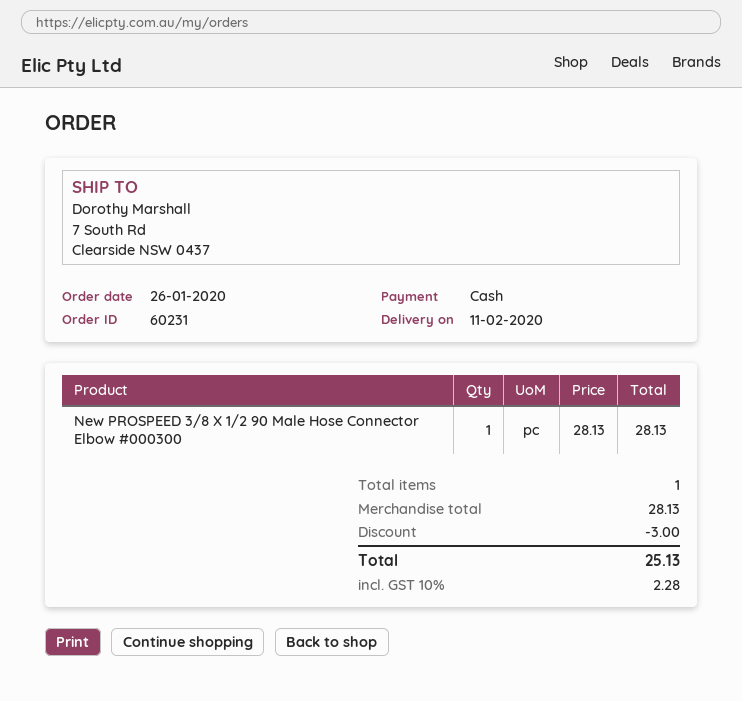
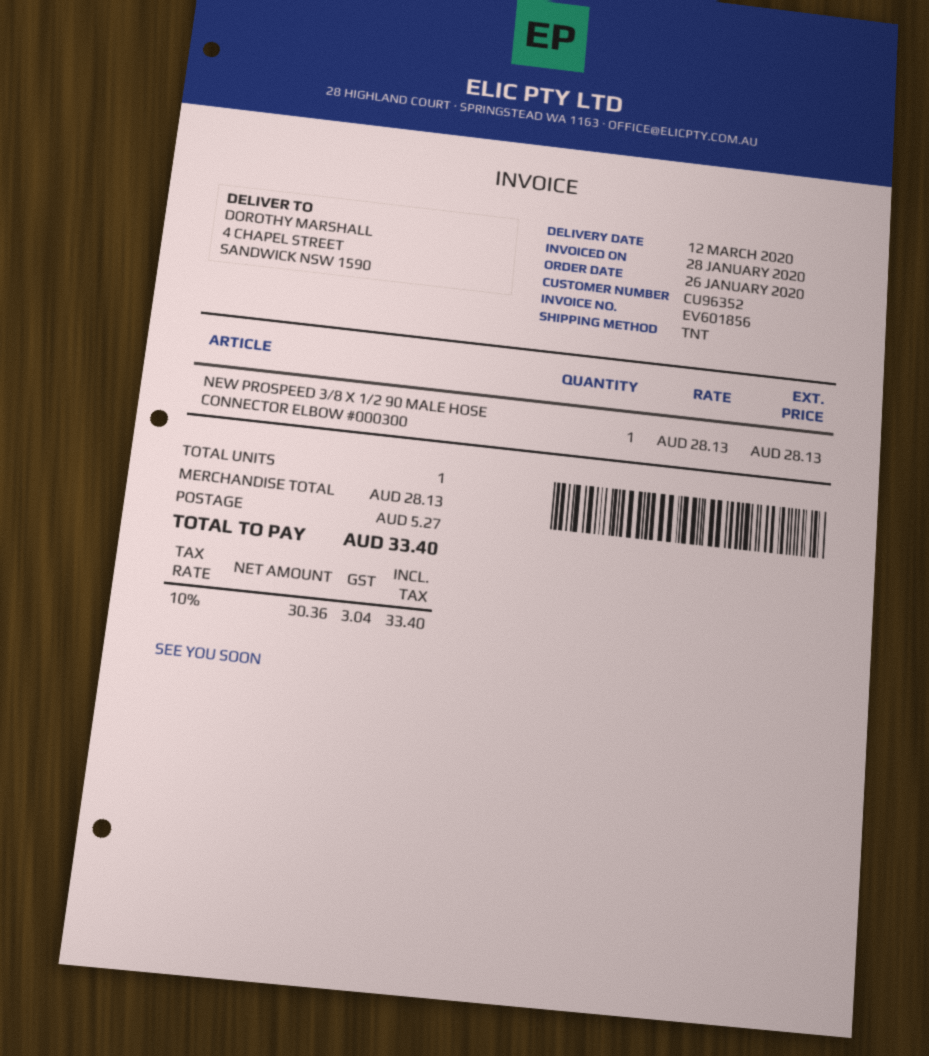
delivery date: 2020-02-11 -> 2020-03-12
ship to: 7 South Rd, Clearside NSW 0437 -> 4 CHAPEL STREET, SANDWICK NSW 1590
discount: 3.00 -> none
shipping: none -> 5.27
tax: 10% = 2.28 -> 10% = 3.04
total: 25.13 -> 33.40

